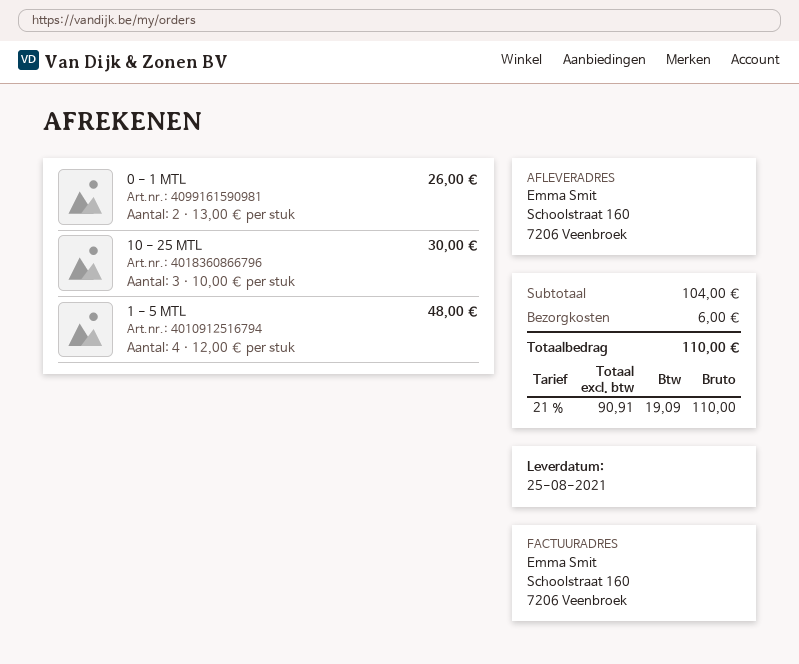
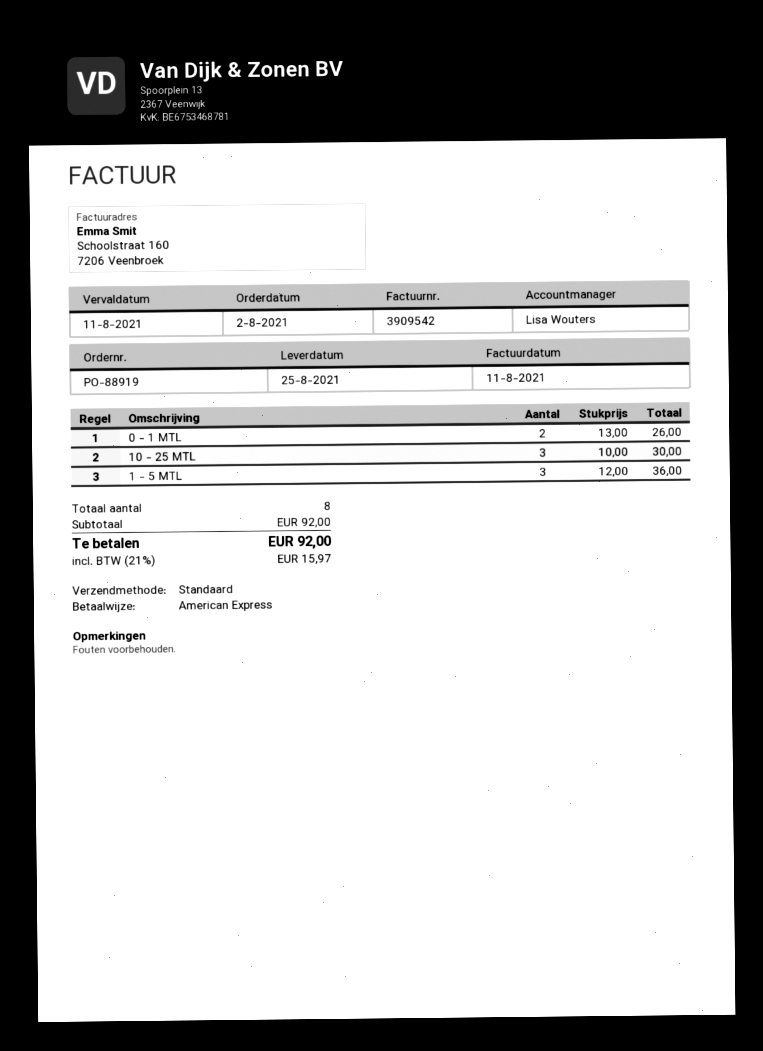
1 - 5 MTL: 4 x 12.00 = 48.00 -> 3 x 12.00 = 36.00
subtotal: 104.00 -> 92.00
shipping: 6.00 -> none
tax: 21% = 19.09 -> 21% = 15.97
total: 110.00 -> 92.00

